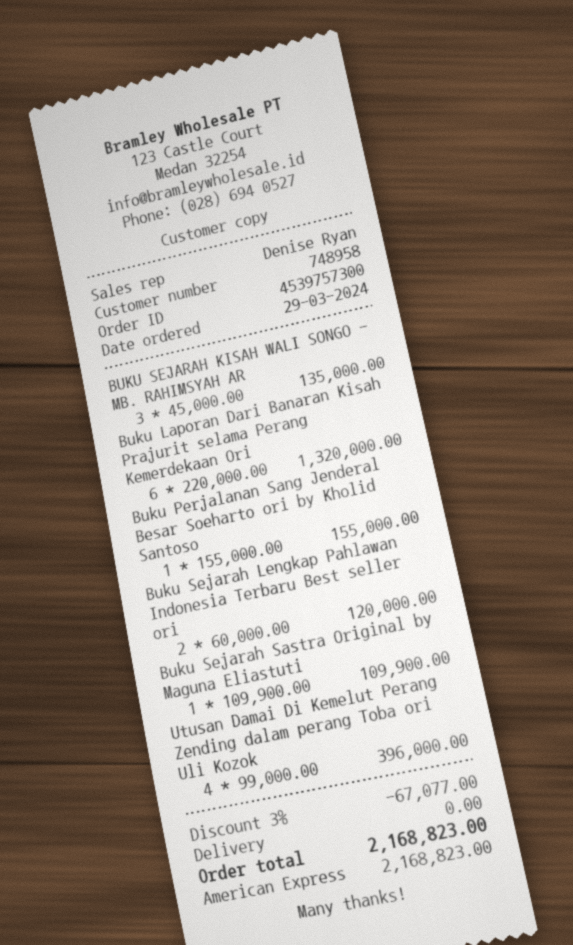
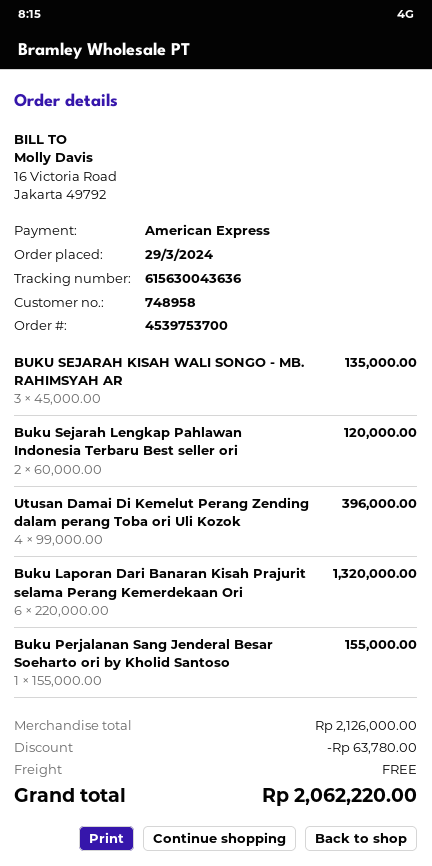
order number: 4539757300 -> 4539753700
Buku Sejarah Sastra Original by Maguna Eliastuti: 1 x 109900.00 = 109900.00 -> none
discount: 67077.00 -> 63780.00
total: 2168823.00 -> 2062220.00

